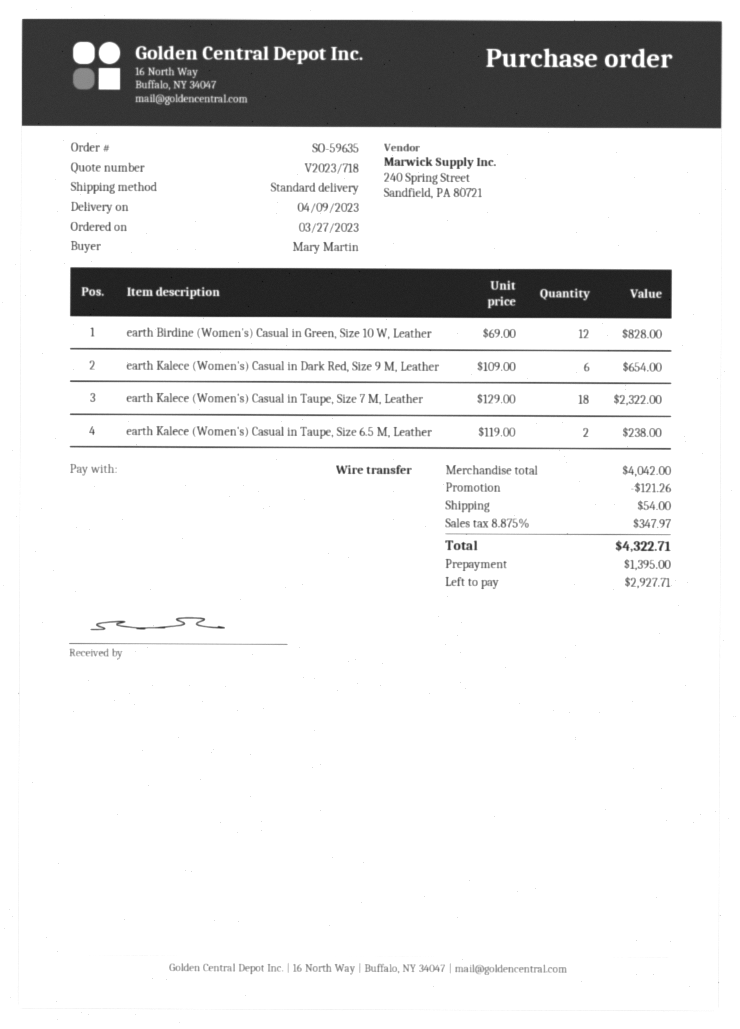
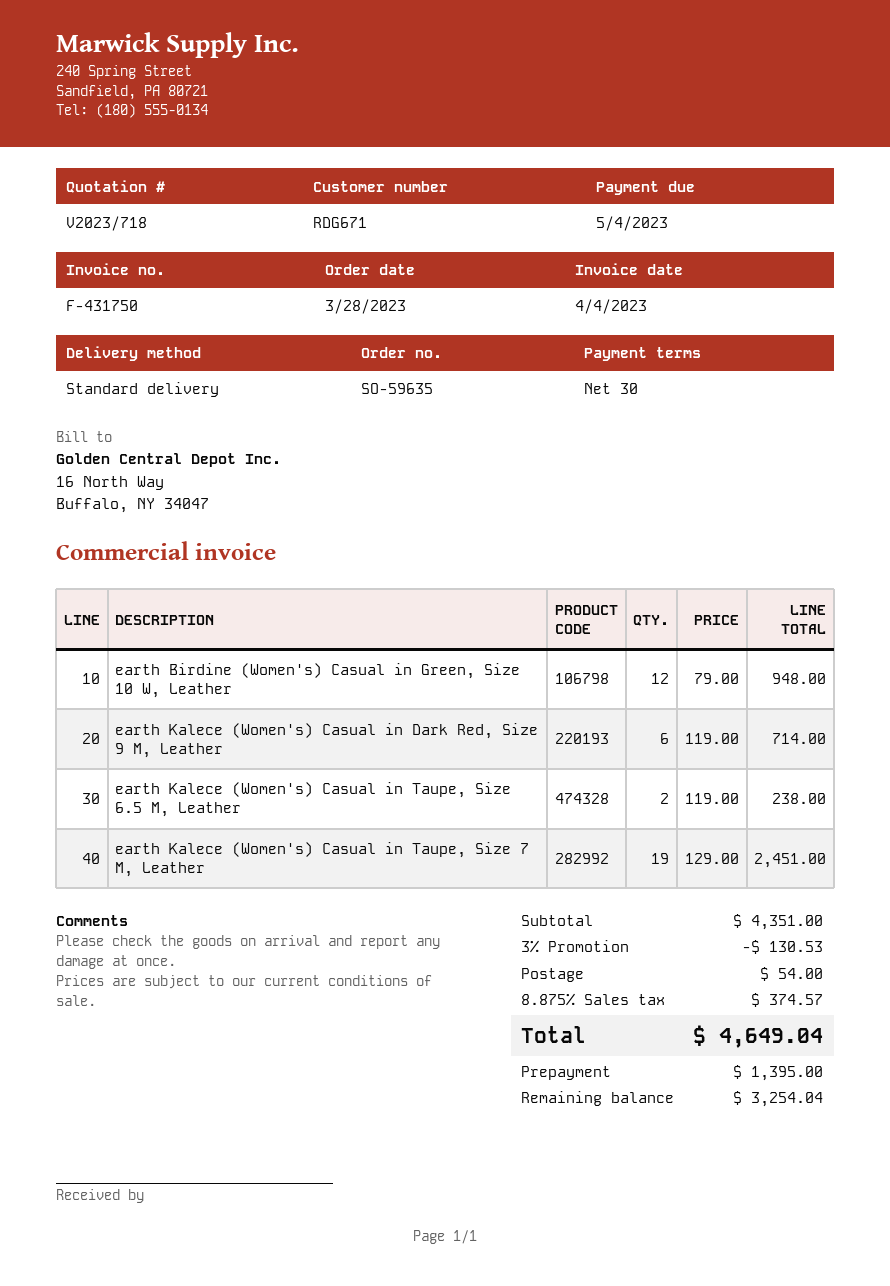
order date: 2023-03-27 -> 2023-03-28
earth Birdine (Women's) Casual in Green, Size 10 W, Leather: 12 x 69.00 = 828.00 -> 12 x 79.00 = 948.00
earth Kalece (Women's) Casual in Dark Red, Size 9 M, Leather: 6 x 109.00 = 654.00 -> 6 x 119.00 = 714.00
earth Kalece (Women's) Casual in Taupe, Size 7 M, Leather: 18 x 129.00 = 2322.00 -> 19 x 129.00 = 2451.00
subtotal: 4042.00 -> 4351.00
discount: 121.26 -> 130.53
tax: 8.875% = 347.97 -> 8.875% = 374.57
total: 4322.71 -> 4649.04
balance: 2927.71 -> 3254.04

